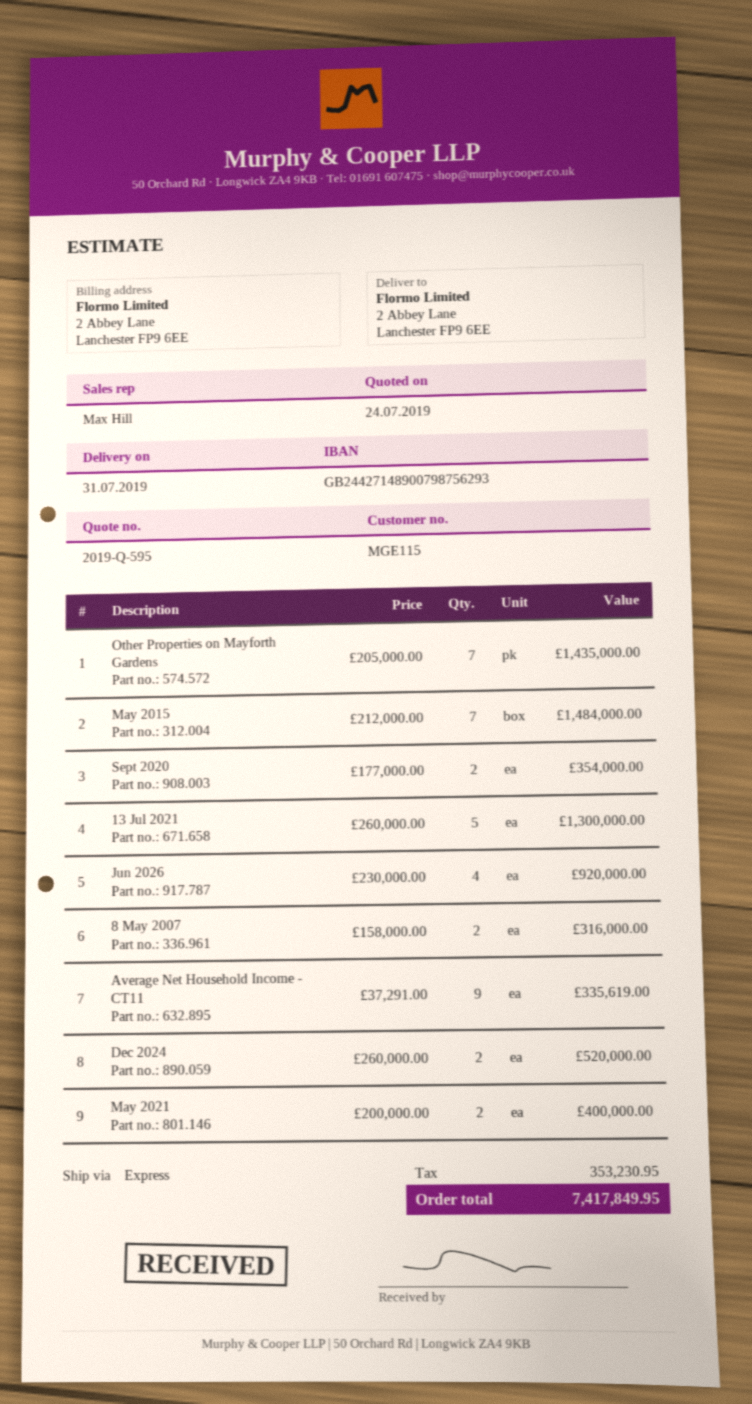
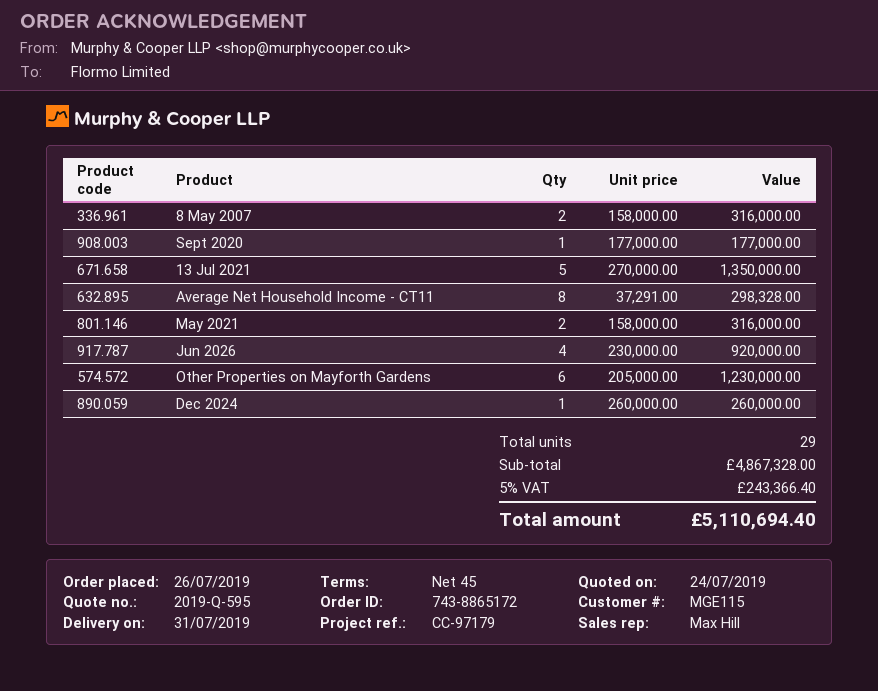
Other Properties on Mayforth Gardens: 7 x 205000.00 = 1435000.00 -> 6 x 205000.00 = 1230000.00
May 2015: 7 x 212000.00 = 1484000.00 -> none
Sept 2020: 2 x 177000.00 = 354000.00 -> 1 x 177000.00 = 177000.00
13 Jul 2021: 5 x 260000.00 = 1300000.00 -> 5 x 270000.00 = 1350000.00
Average Net Household Income - CT11: 9 x 37291.00 = 335619.00 -> 8 x 37291.00 = 298328.00
Dec 2024: 2 x 260000.00 = 520000.00 -> 1 x 260000.00 = 260000.00
May 2021: 2 x 200000.00 = 400000.00 -> 2 x 158000.00 = 316000.00
tax: 353230.95 -> 243366.40
total: 7417849.95 -> 5110694.40

